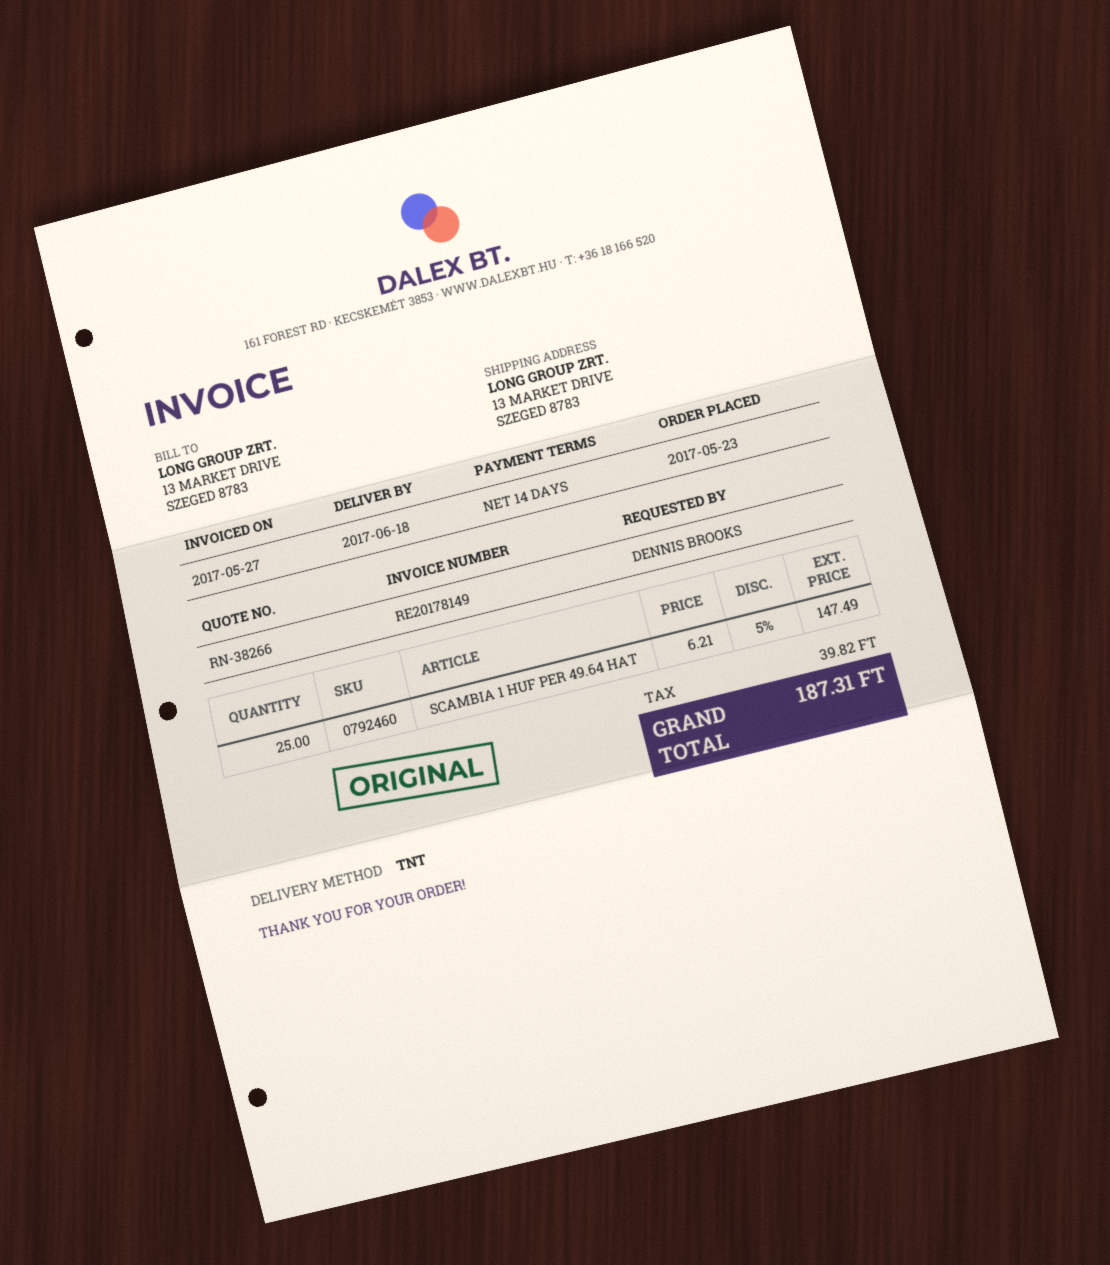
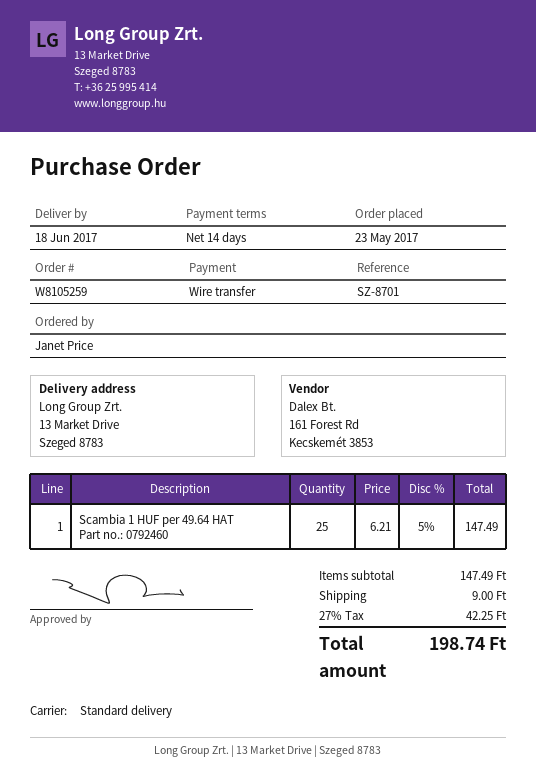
ordered by: DENNIS BROOKS -> Janet Price
shipping method: TNT -> standard
shipping: none -> 9.00
tax: 39.82 -> 42.25
total: 187.31 -> 198.74

